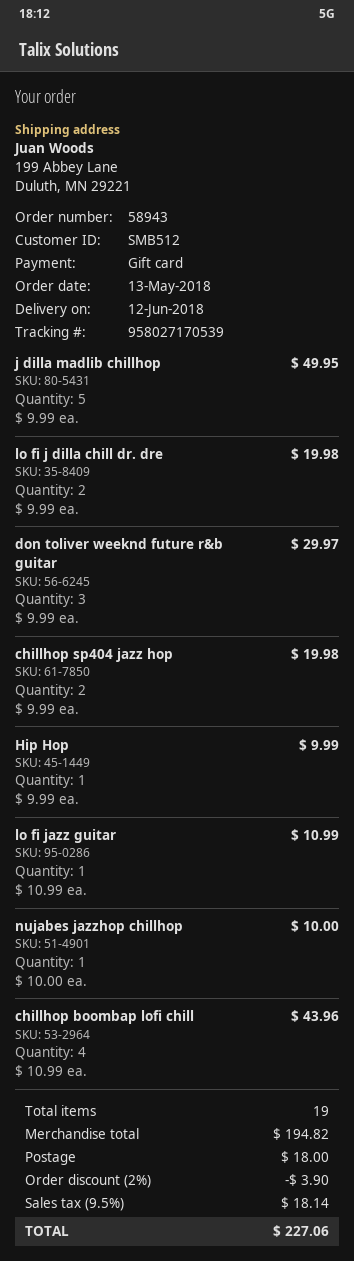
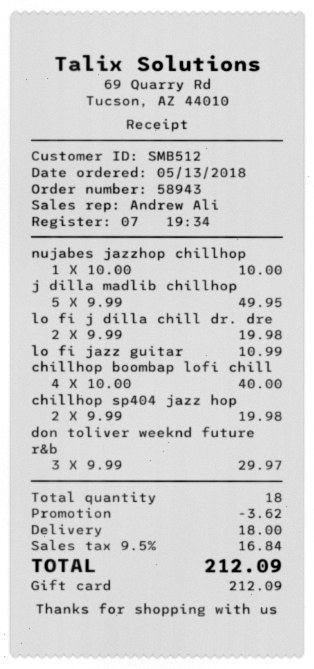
Hip Hop: 1 x 9.99 = 9.99 -> none
chillhop boombap lofi chill: 4 x 10.99 = 43.96 -> 4 x 10.00 = 40.00
total quantity: 19 -> 18
discount: 3.90 -> 3.62
tax: 9.5% = 18.14 -> 9.5% = 16.84
total: 227.06 -> 212.09

